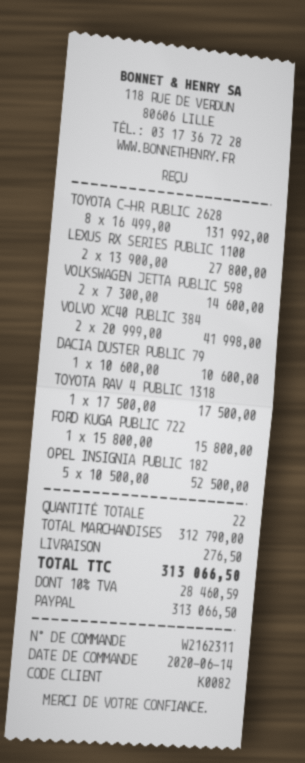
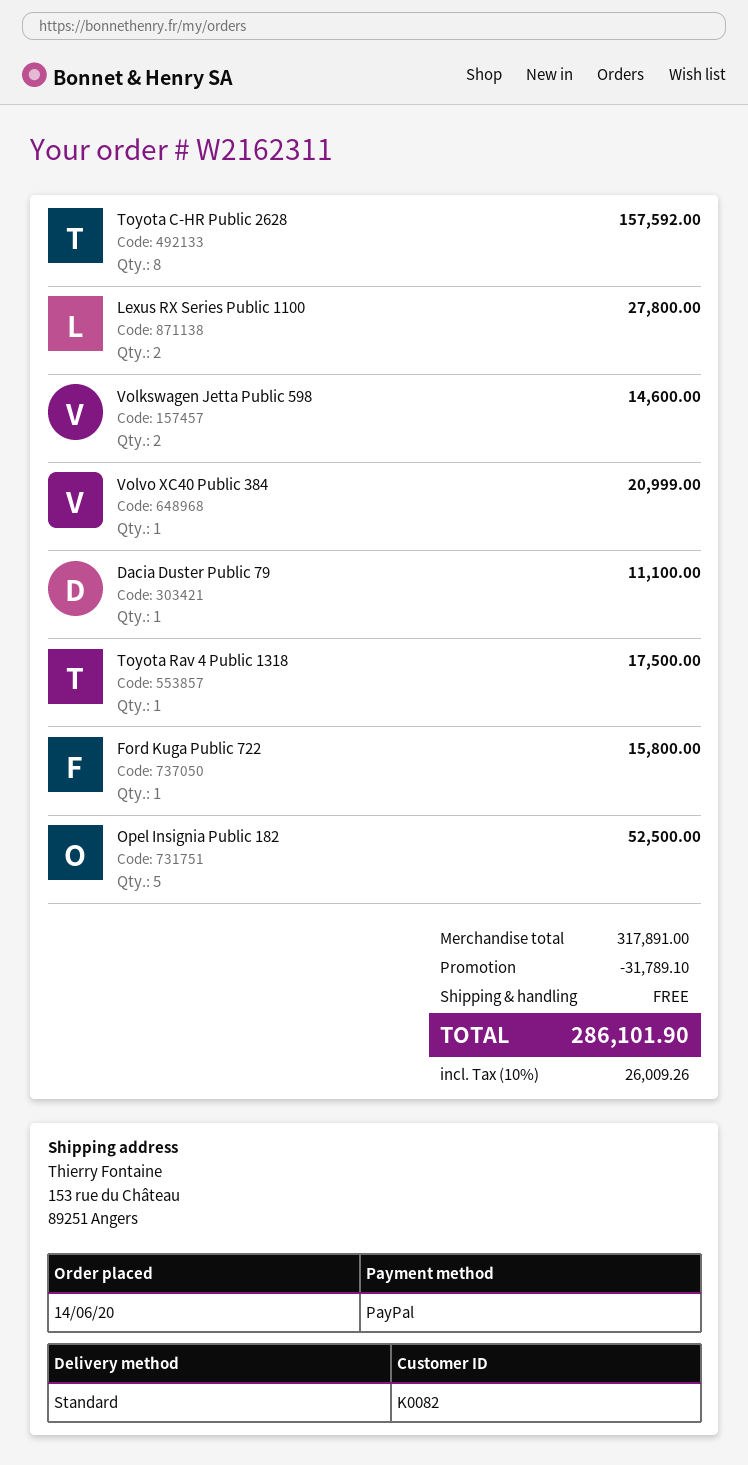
TOYOTA C-HR PUBLIC 2628: 8 for 131992.00 -> 8 for 157592.00
VOLVO XC40 PUBLIC 384: 2 for 41998.00 -> 1 for 20999.00
DACIA DUSTER PUBLIC 79: 1 for 10600.00 -> 1 for 11100.00
subtotal: 312790.00 -> 317891.00
discount: none -> 31789.10
shipping: 276.50 -> 0.00
tax: 10% = 28460.59 -> 10% = 26009.26
total: 313066.50 -> 286101.90

